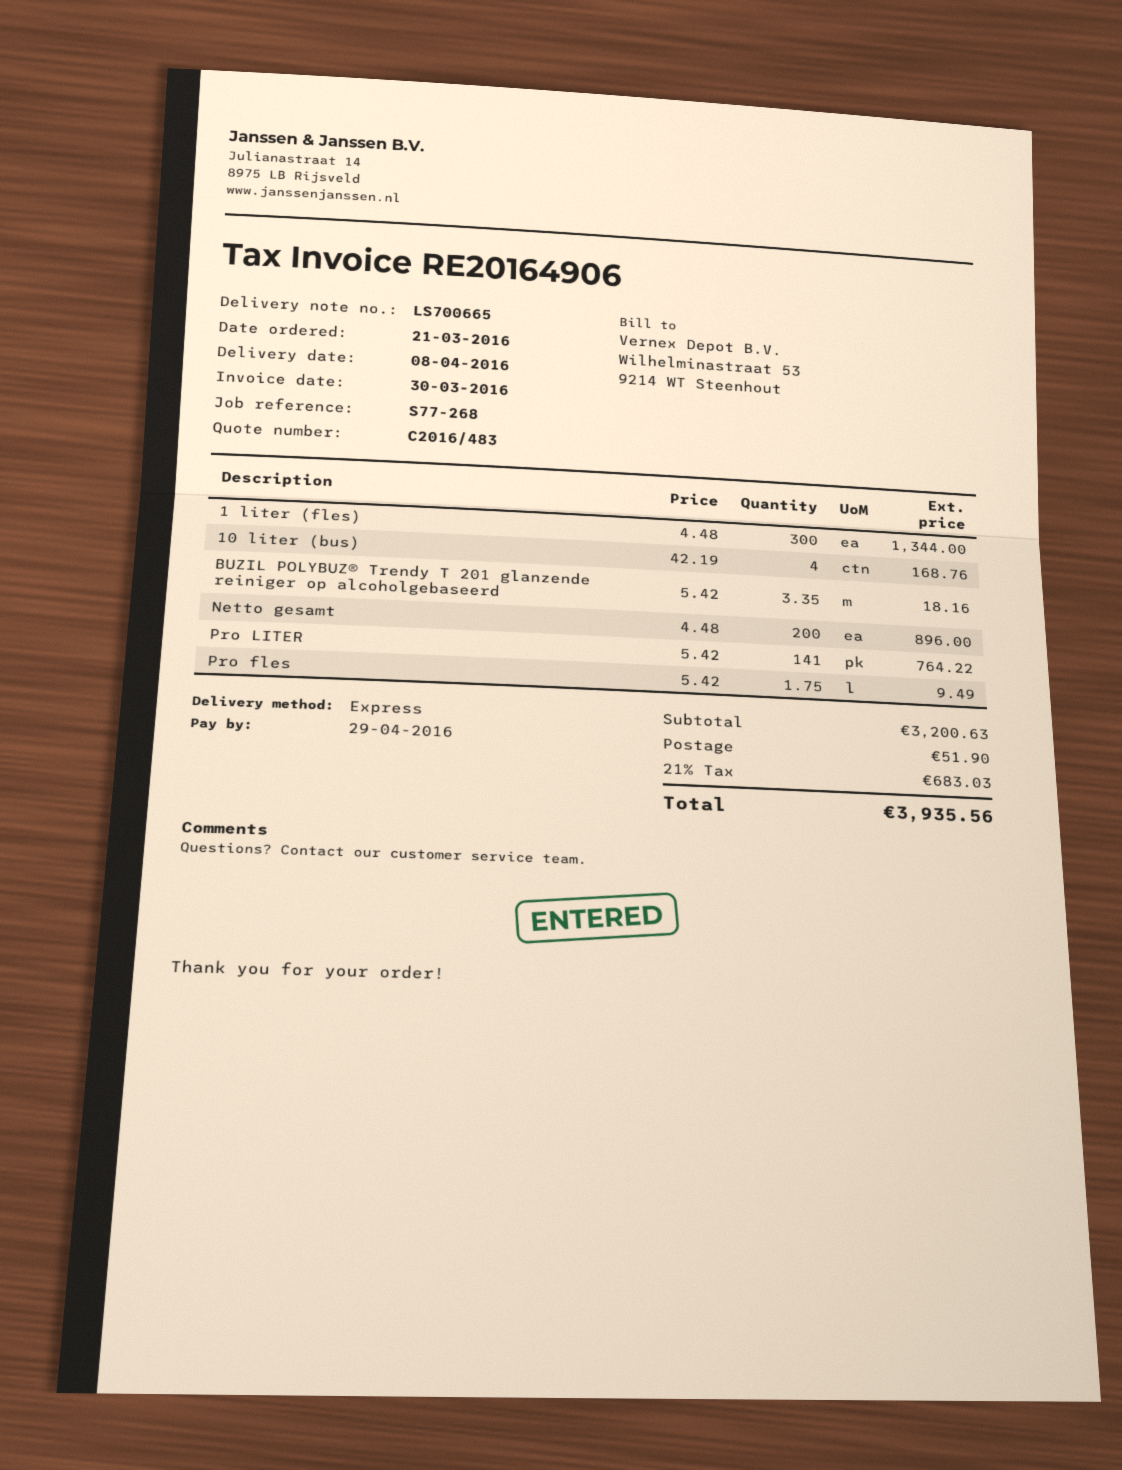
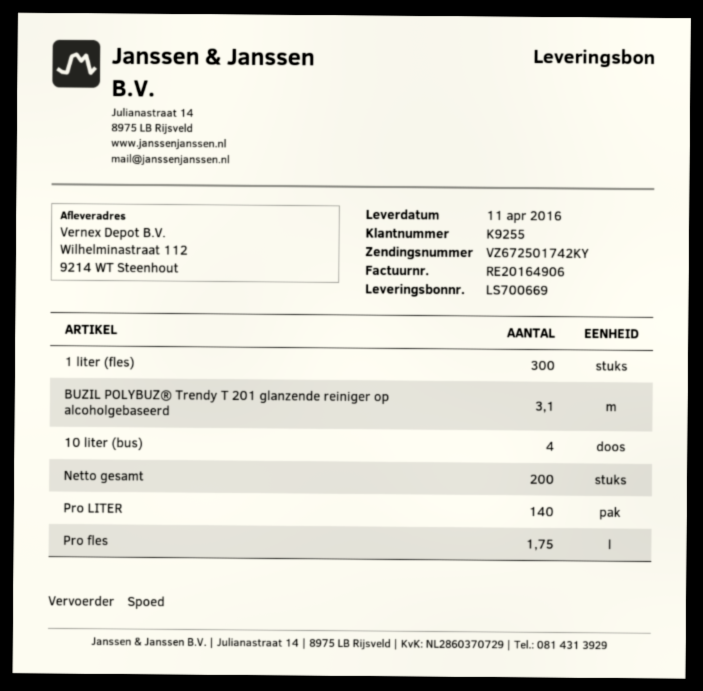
delivery note number: LS700665 -> LS700669
delivery date: 2016-04-08 -> 2016-04-11
BUZIL POLYBUZ® Trendy T 201 glanzende reiniger op alcoholgebaseerd: 3.35 -> 3.1
Pro LITER: 141 -> 140

